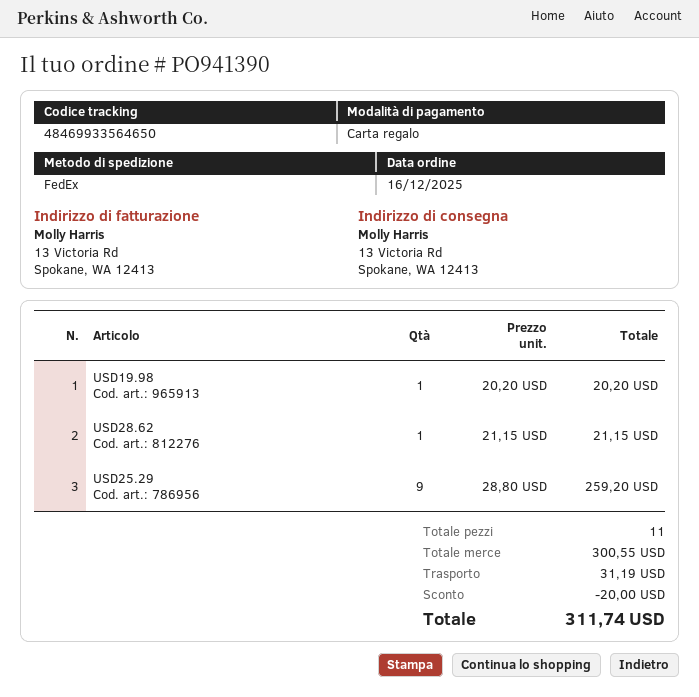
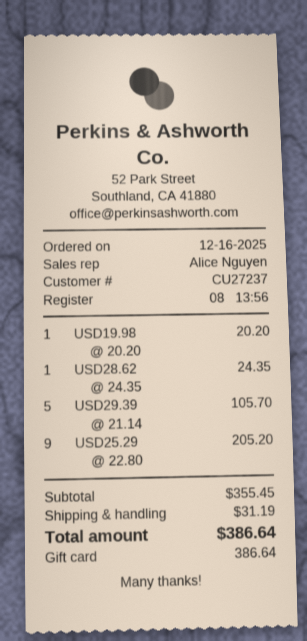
USD28.62: 1 x 21.15 = 21.15 -> 1 x 24.35 = 24.35
USD25.29: 9 x 28.80 = 259.20 -> 9 x 22.80 = 205.20
USD29.39: none -> 5 x 21.14 = 105.70
subtotal: 300.55 -> 355.45
discount: 20.00 -> none
total: 311.74 -> 386.64

